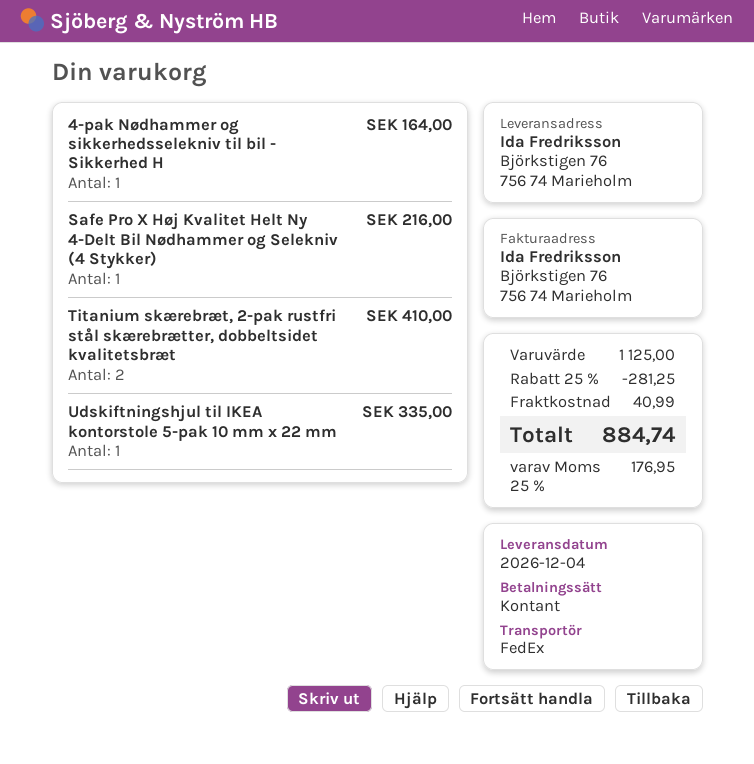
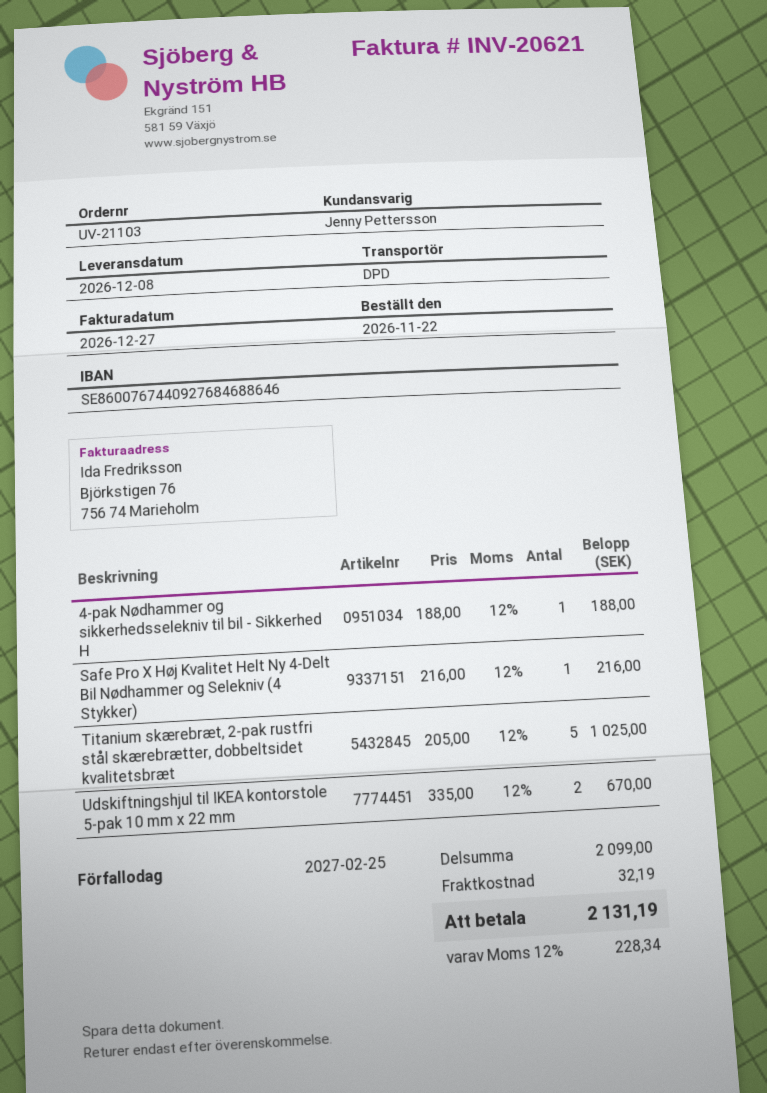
delivery date: 2026-12-04 -> 2026-12-08
shipping method: FedEx -> DPD
4-pak Nødhammer og sikkerhedsselekniv til bil - Sikkerhed H: 1 for 164.00 -> 1 for 188.00
Titanium skærebræt, 2-pak rustfri stål skærebrætter, dobbeltsidet kvalitetsbræt: 2 for 410.00 -> 5 for 1025.00
Udskiftningshjul til IKEA kontorstole 5-pak 10 mm x 22 mm: 1 for 335.00 -> 2 for 670.00
subtotal: 1125.00 -> 2099.00
discount: 25% = 281.25 -> none
shipping: 40.99 -> 32.19
tax: 25% = 176.95 -> 12% = 228.34
total: 884.74 -> 2131.19

